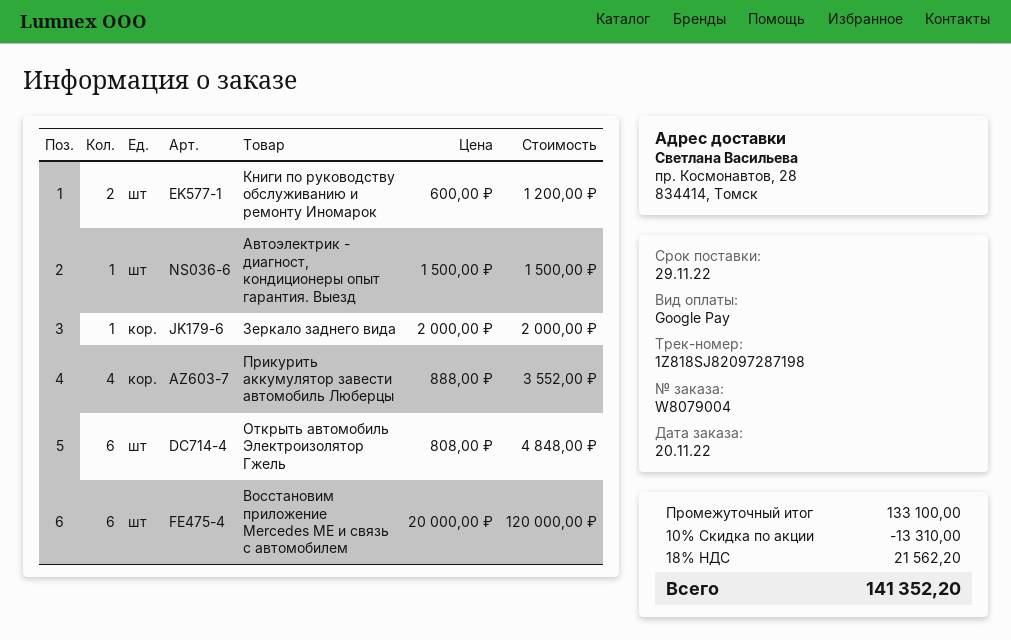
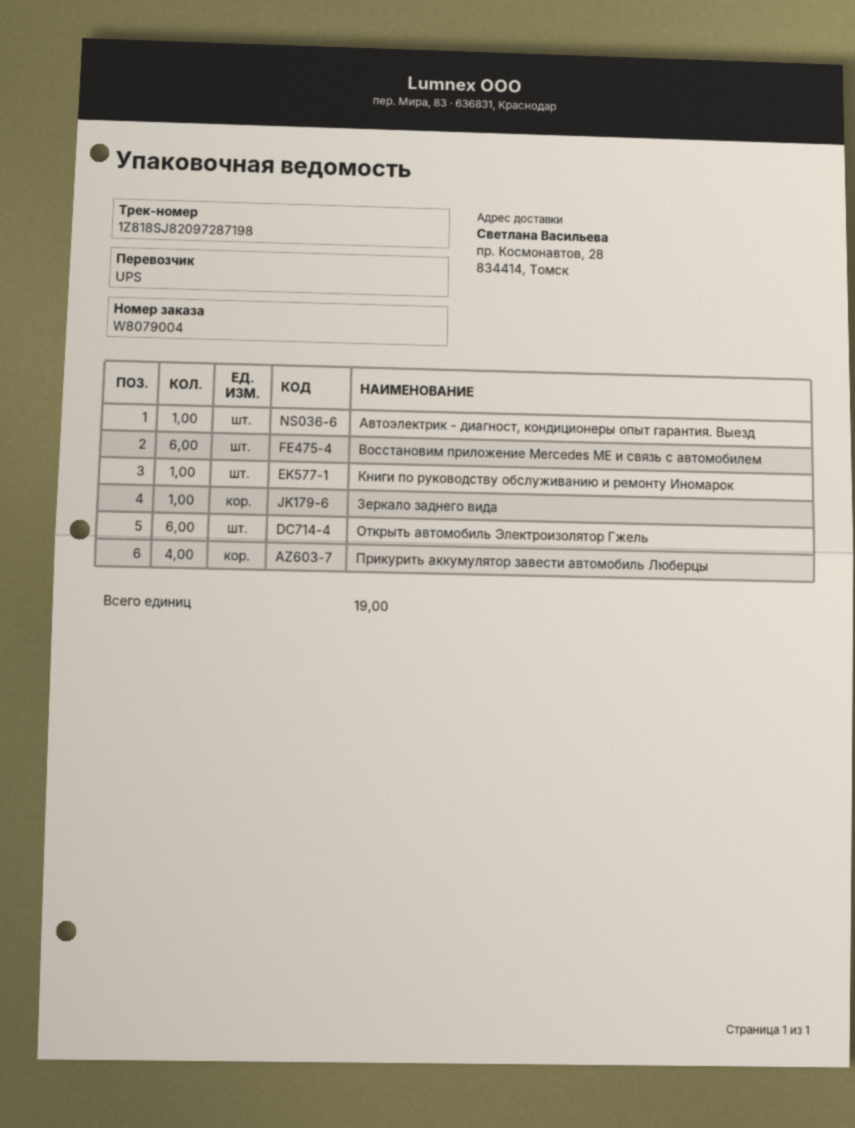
Книги по руководству обслуживанию и ремонту Иномарок: 2 -> 1

